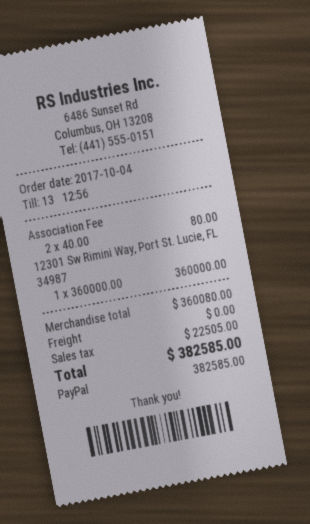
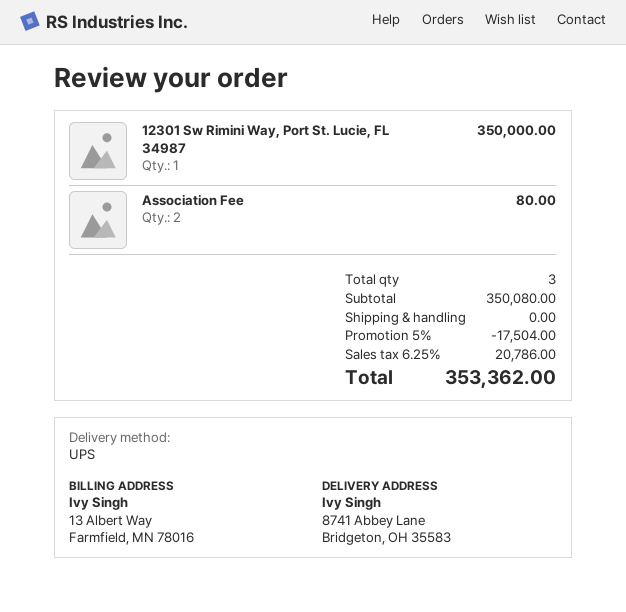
12301 Sw Rimini Way, Port St. Lucie, FL 34987: 1 for 360000.00 -> 1 for 350000.00
subtotal: 360080.00 -> 350080.00
discount: none -> 5% = 17504.00
tax: 22505.00 -> 20786.00
total: 382585.00 -> 353362.00

